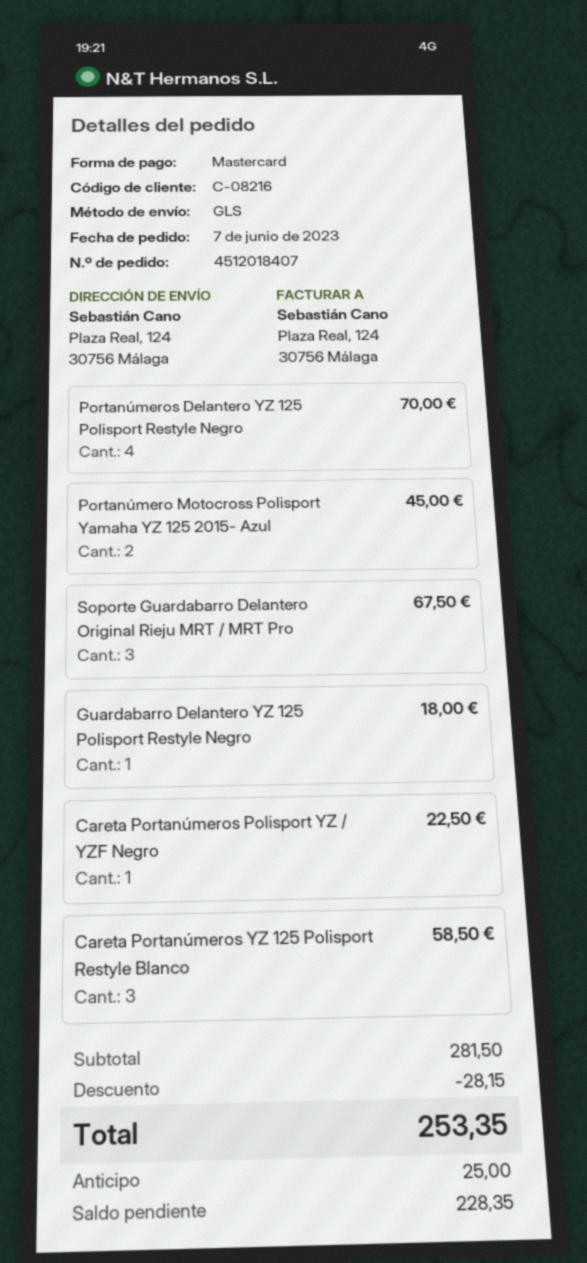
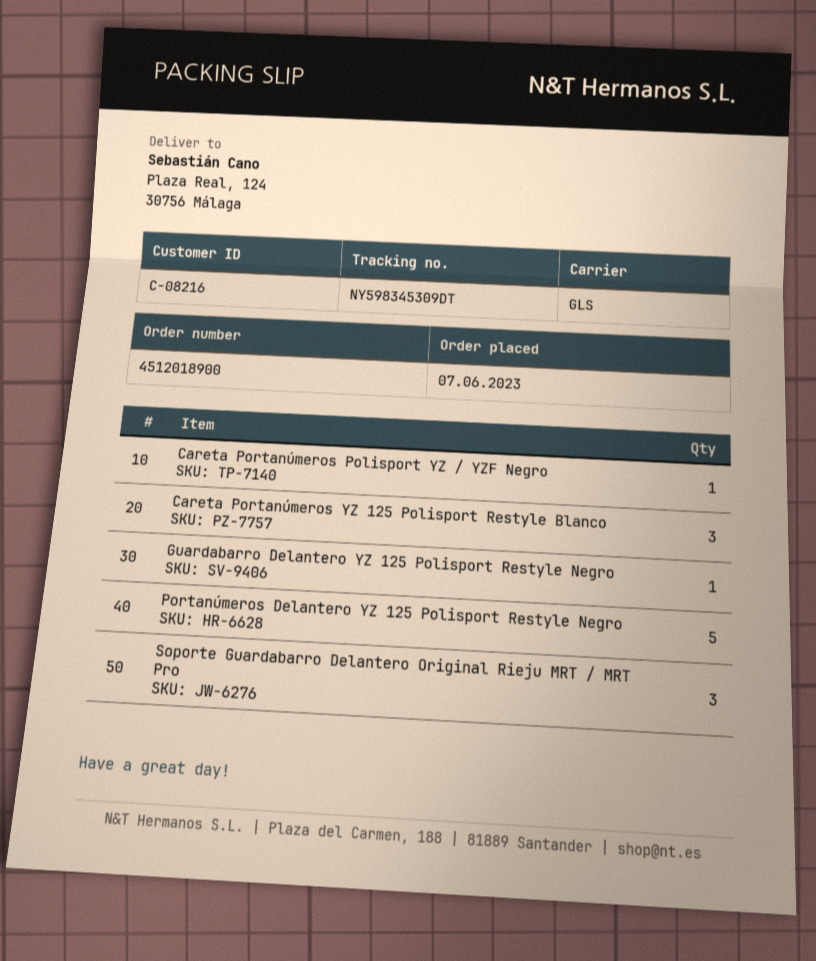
order number: 4512018407 -> 4512018900
Portanúmeros Delantero YZ 125 Polisport Restyle Negro: 4 -> 5
Portanúmero Motocross Polisport Yamaha YZ 125 2015- Azul: 2 -> none

